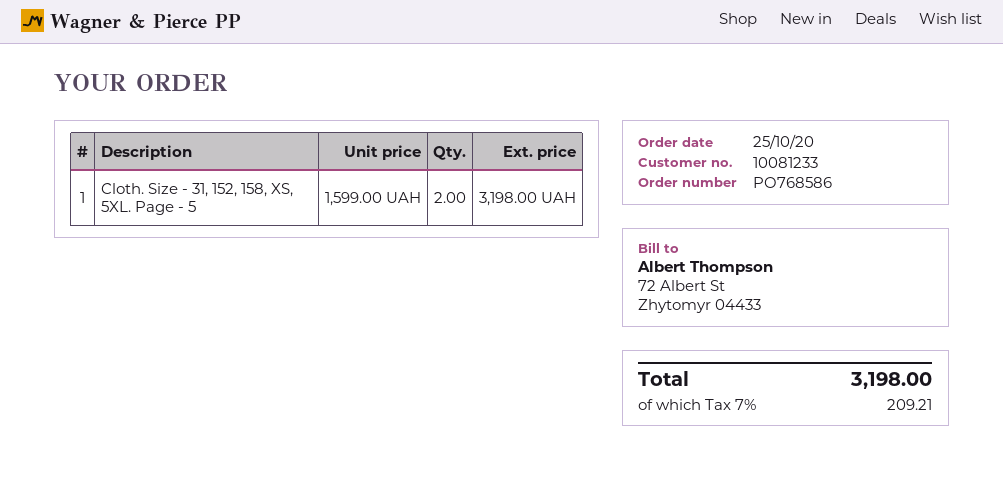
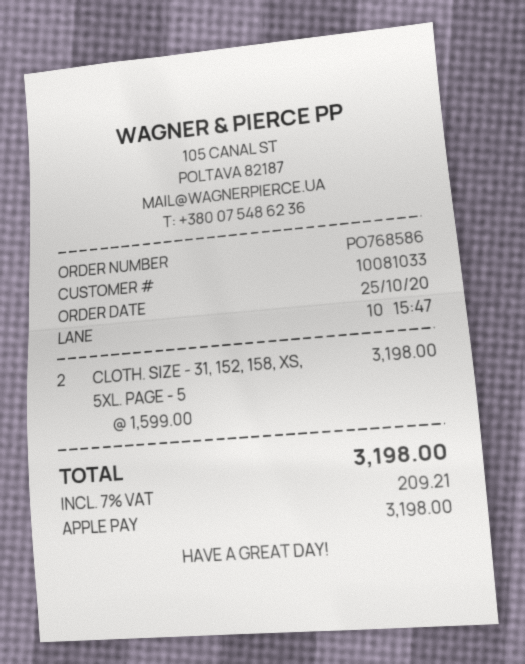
customer number: 10081233 -> 10081033

